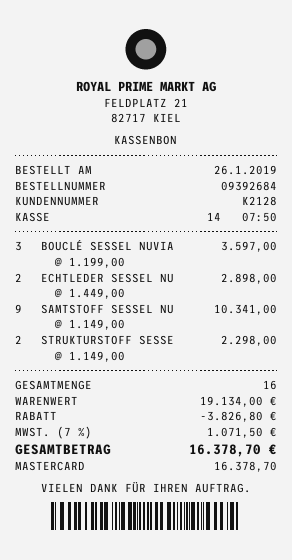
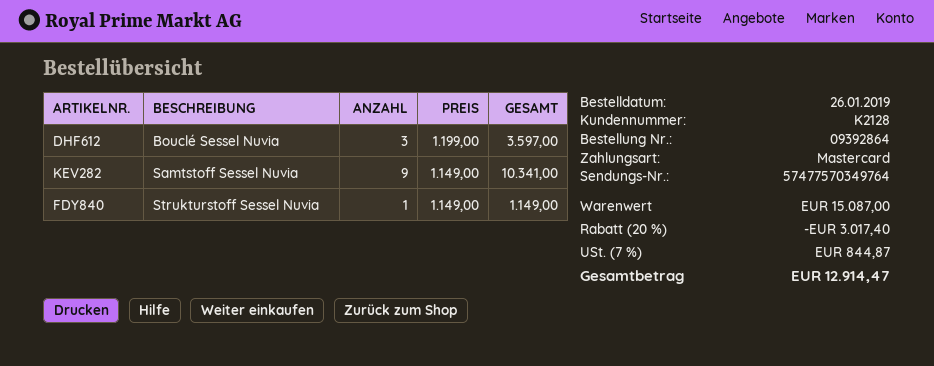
order number: 09392684 -> 09392864
ECHTLEDER SESSEL NU: 2 x 1449.00 = 2898.00 -> none
STRUKTURSTOFF SESSE: 2 x 1149.00 = 2298.00 -> 1 x 1149.00 = 1149.00
subtotal: 19134.00 -> 15087.00
discount: 3826.80 -> 3017.40
tax: 7% = 1071.50 -> 7% = 844.87
total: 16378.70 -> 12914.47

